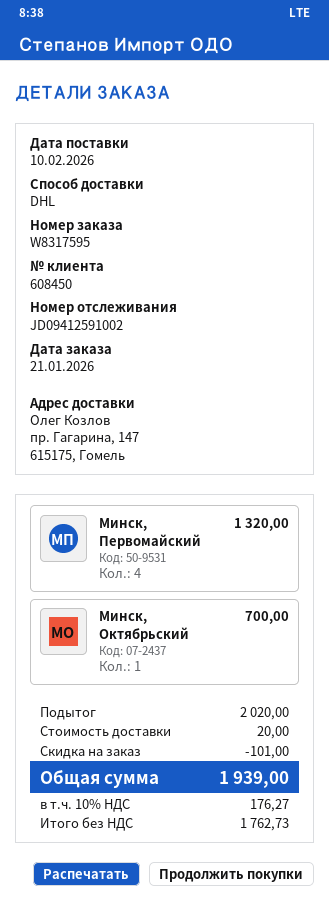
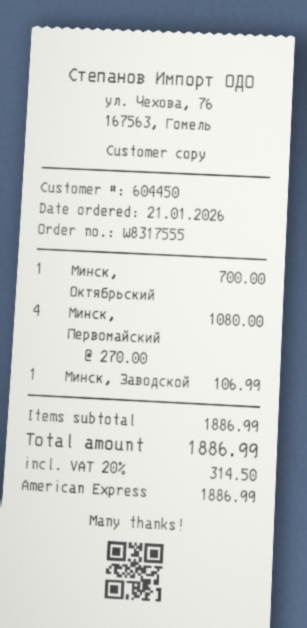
order number: W8317595 -> W8317555
customer number: 608450 -> 604450
Минск, Первомайский: 4 for 1320.00 -> 4 for 1080.00
Минск, Заводской: none -> 1 for 106.99
subtotal: 2020.00 -> 1886.99
discount: 101.00 -> none
shipping: 20.00 -> none
tax: 10% = 176.27 -> 20% = 314.50
total: 1939.00 -> 1886.99

